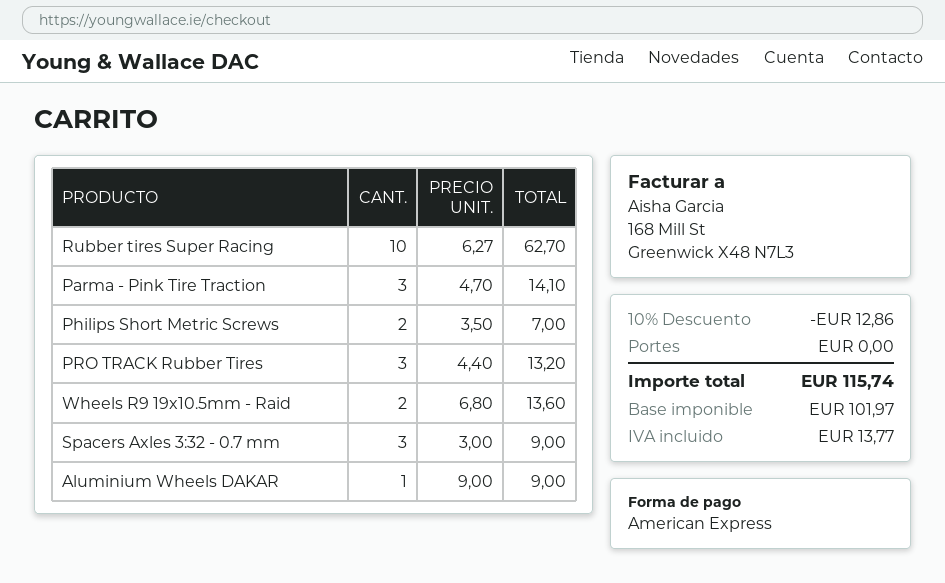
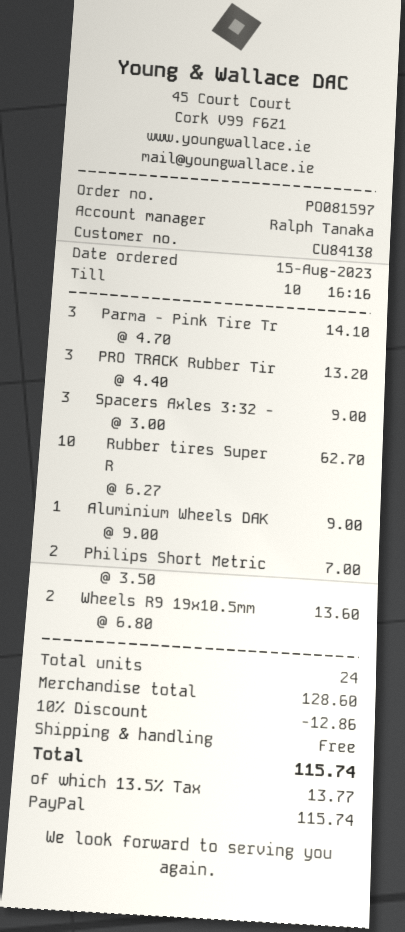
payment method: American Express -> PayPal

